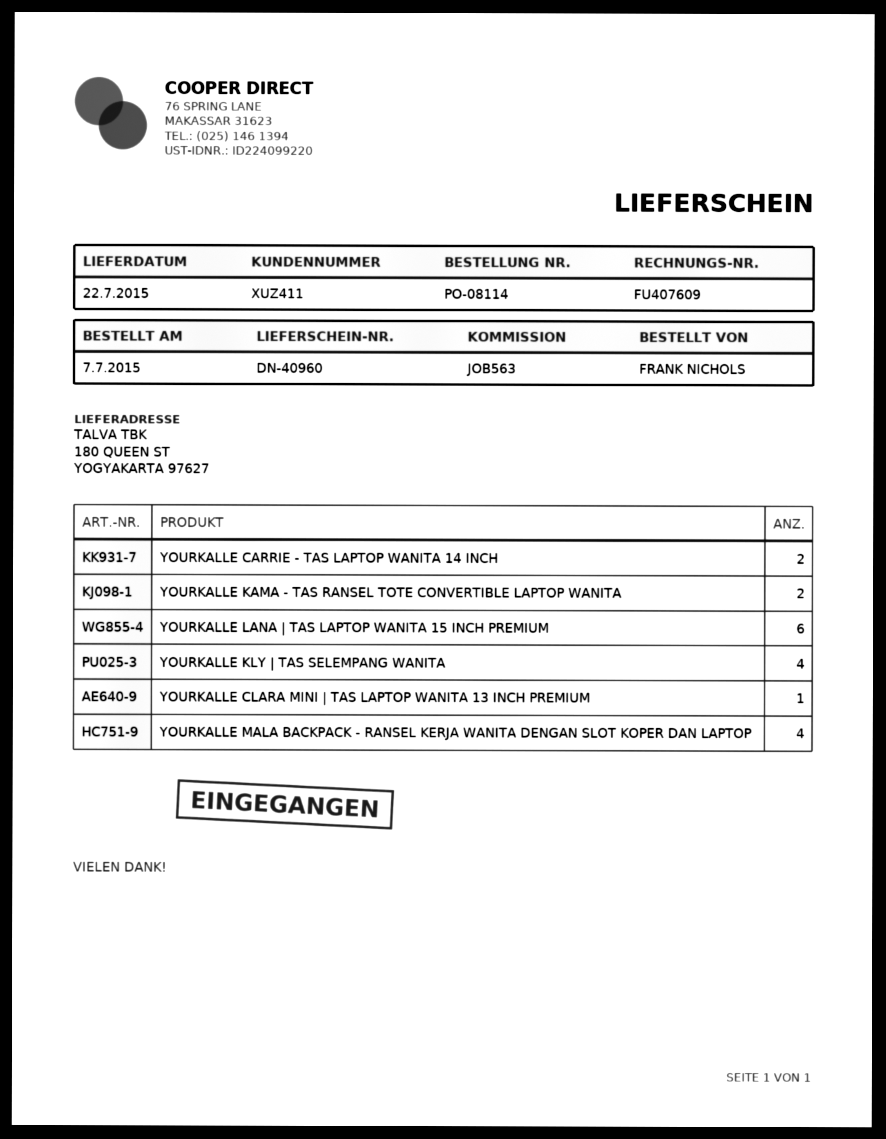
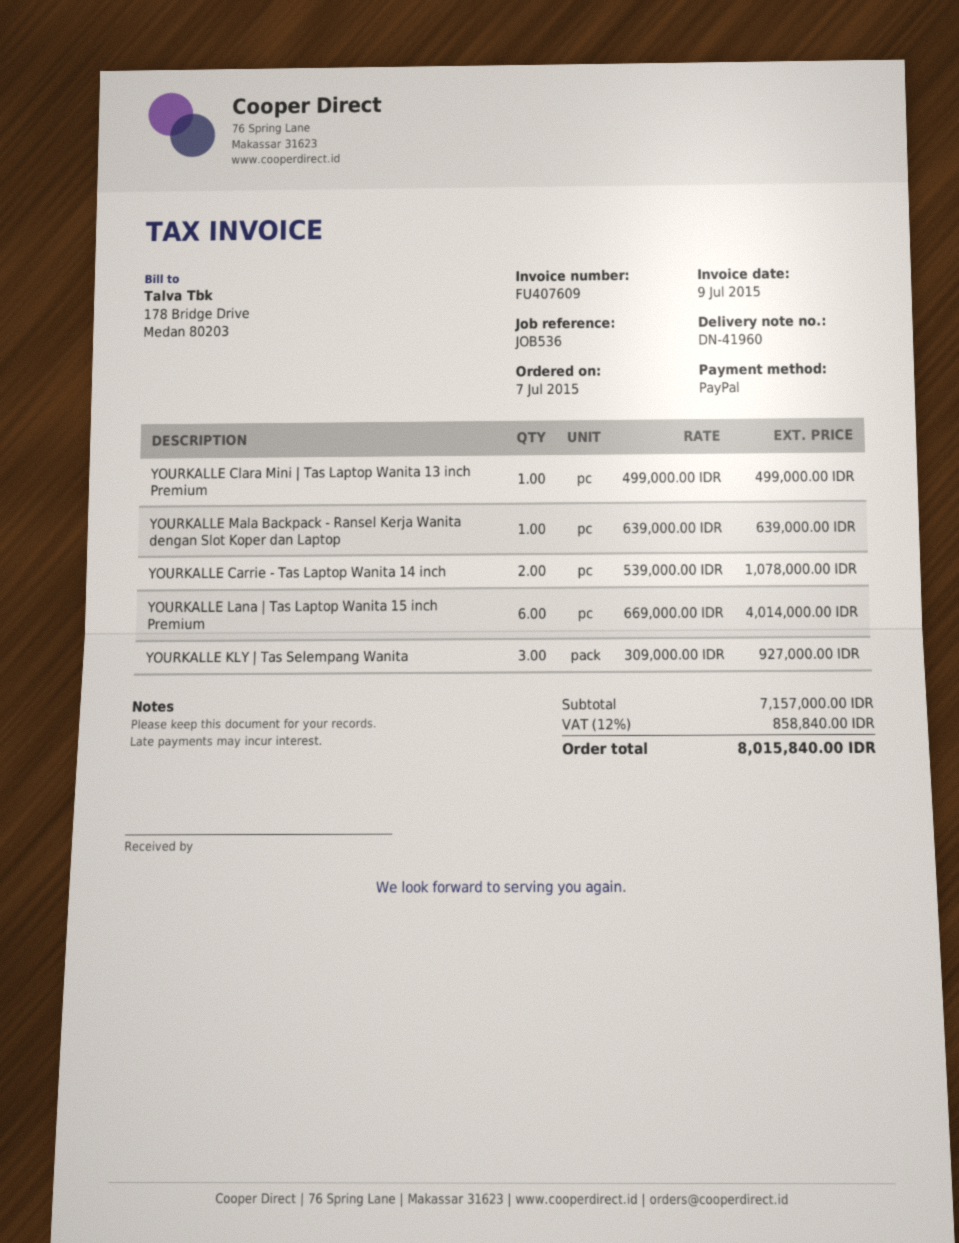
delivery note number: DN-40960 -> DN-41960
reference: JOB563 -> JOB536
YOURKALLE KAMA - TAS RANSEL TOTE CONVERTIBLE LAPTOP WANITA: 2 -> none
YOURKALLE KLY | TAS SELEMPANG WANITA: 4 -> 3
YOURKALLE MALA BACKPACK - RANSEL KERJA WANITA DENGAN SLOT KOPER DAN LAPTOP: 4 -> 1

